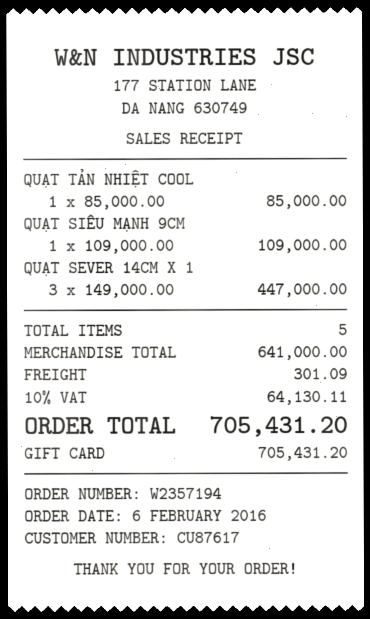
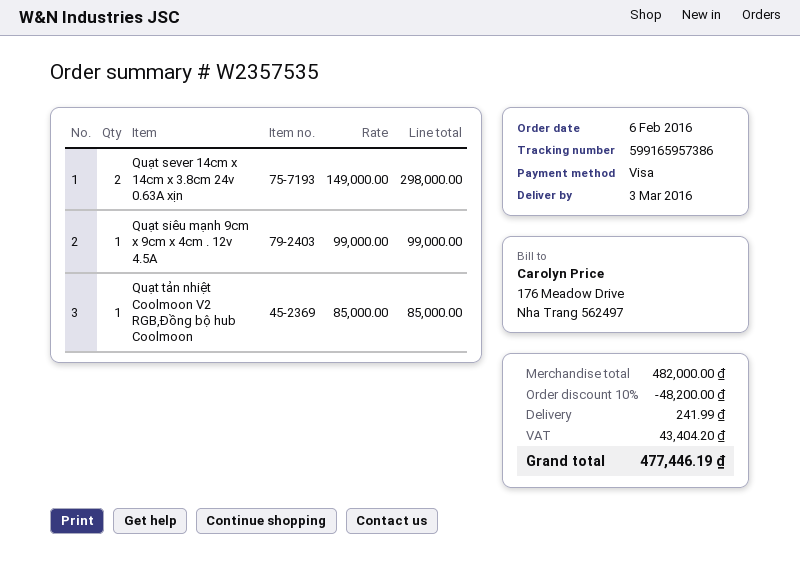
order number: W2357194 -> W2357535
payment method: gift card -> Visa
QUẠT SIÊU MẠNH 9CM: 1 x 109000.00 = 109000.00 -> 1 x 99000.00 = 99000.00
QUẠT SEVER 14CM X 1: 3 x 149000.00 = 447000.00 -> 2 x 149000.00 = 298000.00
subtotal: 641000.00 -> 482000.00
discount: none -> 10% = 48200.00
shipping: 301.09 -> 241.99
tax: 64130.11 -> 43404.20
total: 705431.20 -> 477446.19

